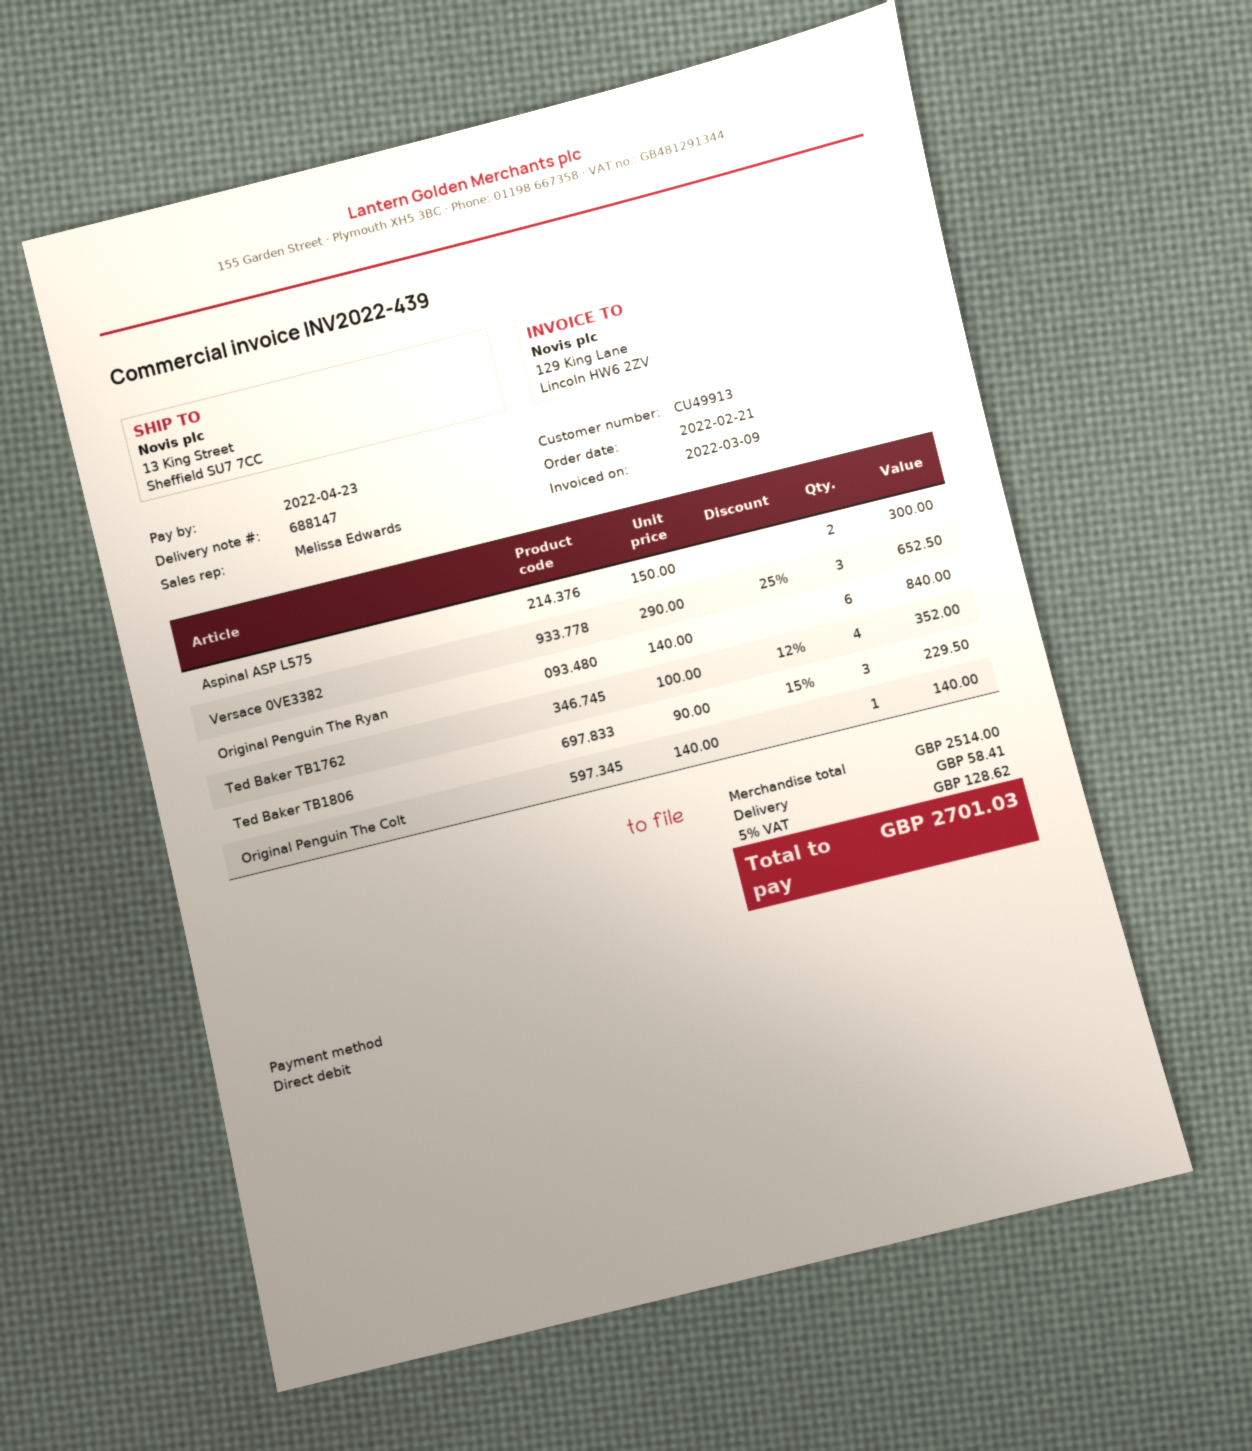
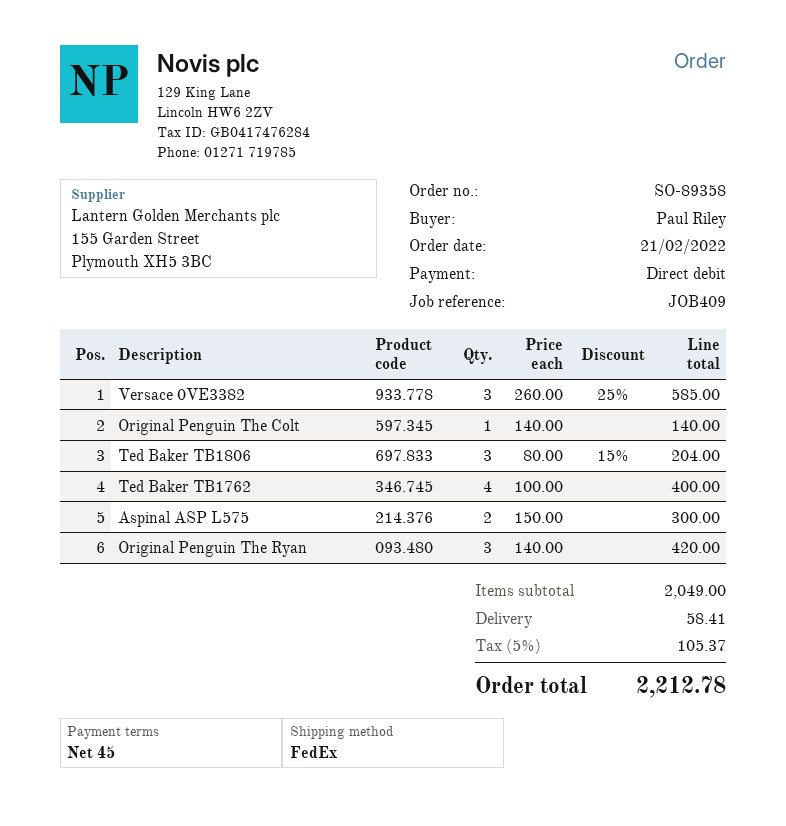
Versace 0VE3382: 3 x 290.00 - 25% = 652.50 -> 3 x 260.00 - 25% = 585.00
Original Penguin The Ryan: 6 x 140.00 = 840.00 -> 3 x 140.00 = 420.00
Ted Baker TB1762: 4 x 100.00 - 12% = 352.00 -> 4 x 100.00 = 400.00
Ted Baker TB1806: 3 x 90.00 - 15% = 229.50 -> 3 x 80.00 - 15% = 204.00
subtotal: 2514.00 -> 2049.00
tax: 5% = 128.62 -> 5% = 105.37
total: 2701.03 -> 2212.78

